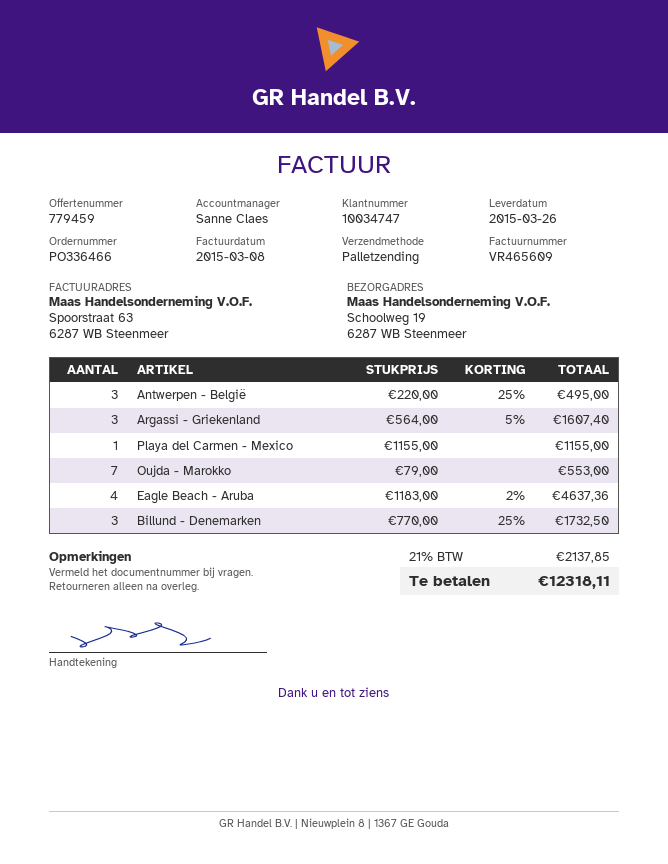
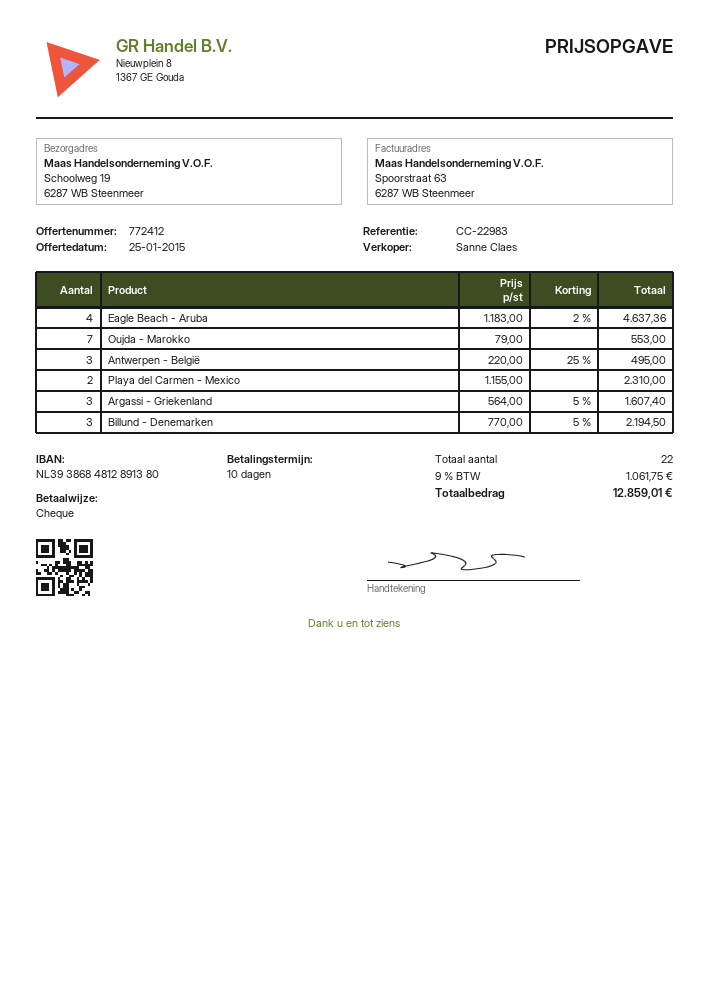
quote number: 779459 -> 772412
Playa del Carmen - Mexico: 1 x 1155.00 = 1155.00 -> 2 x 1155.00 = 2310.00
Billund - Denemarken: 3 x 770.00 - 25% = 1732.50 -> 3 x 770.00 - 5% = 2194.50
tax: 21% = 2137.85 -> 9% = 1061.75
total: 12318.11 -> 12859.01

